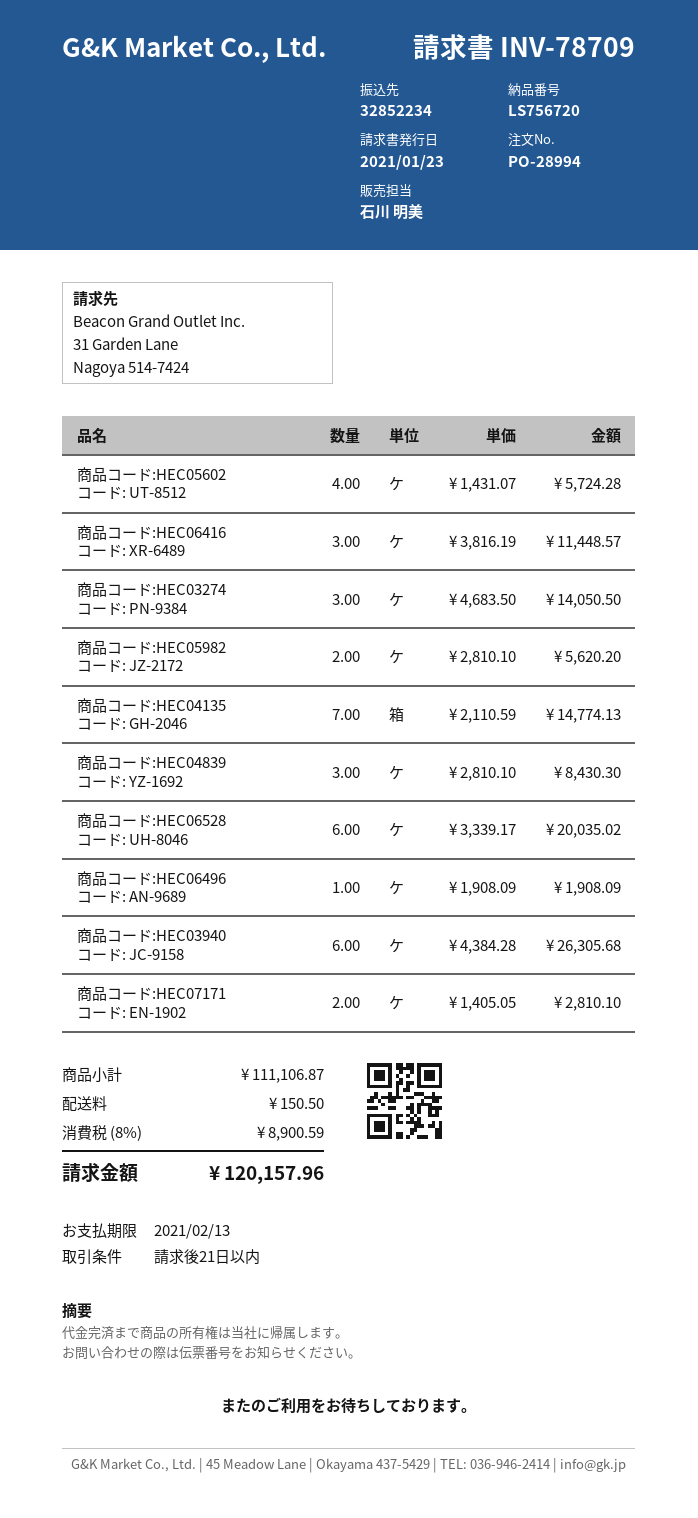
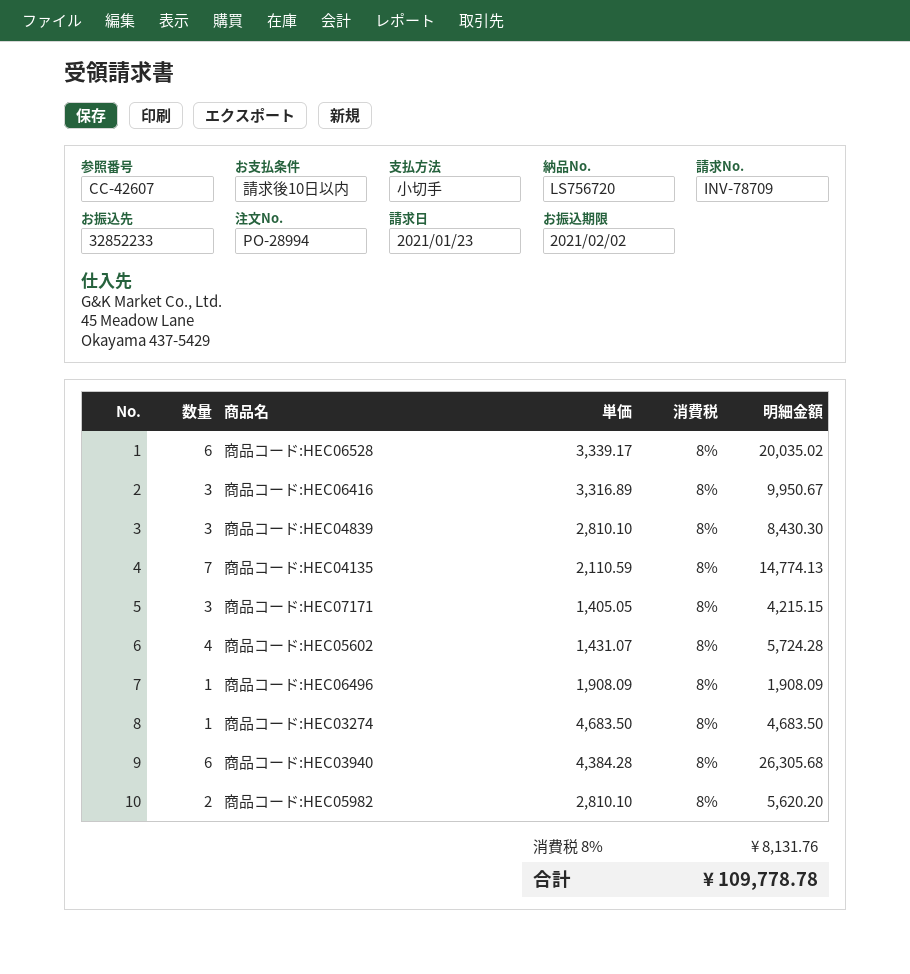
payment terms: 21 days -> 10 days
due date: 2021-02-13 -> 2021-02-02
bank account: 32852234 -> 32852233
商品コード:HEC06416: 3 x 3816.19 = 11448.57 -> 3 x 3316.89 = 9950.67
商品コード:HEC03274: 3 x 4683.50 = 14050.50 -> 1 x 4683.50 = 4683.50
商品コード:HEC07171: 2 x 1405.05 = 2810.10 -> 3 x 1405.05 = 4215.15
shipping: 150.50 -> none
tax: 8% = 8900.59 -> 8% = 8131.76
total: 120157.96 -> 109778.78

